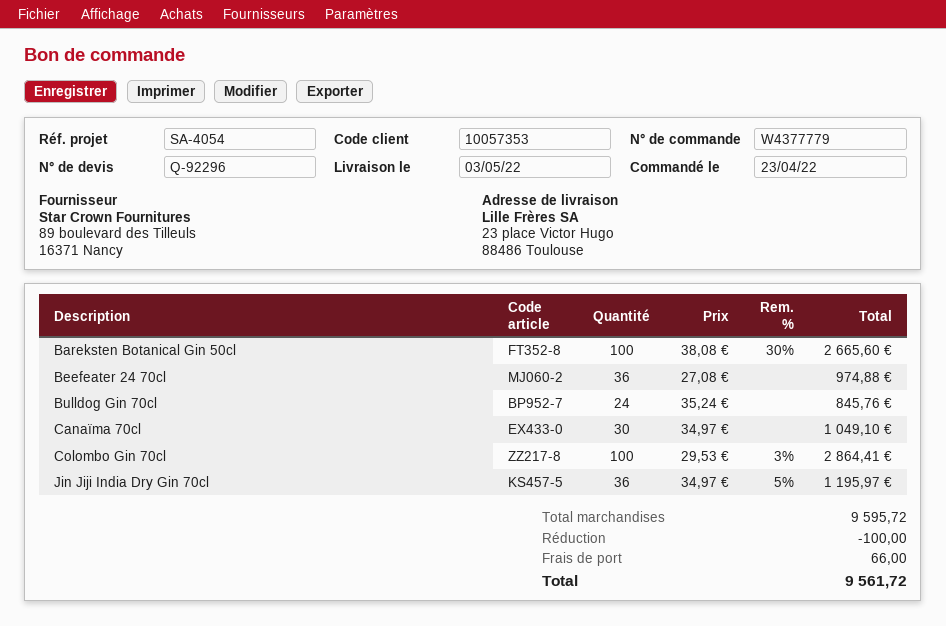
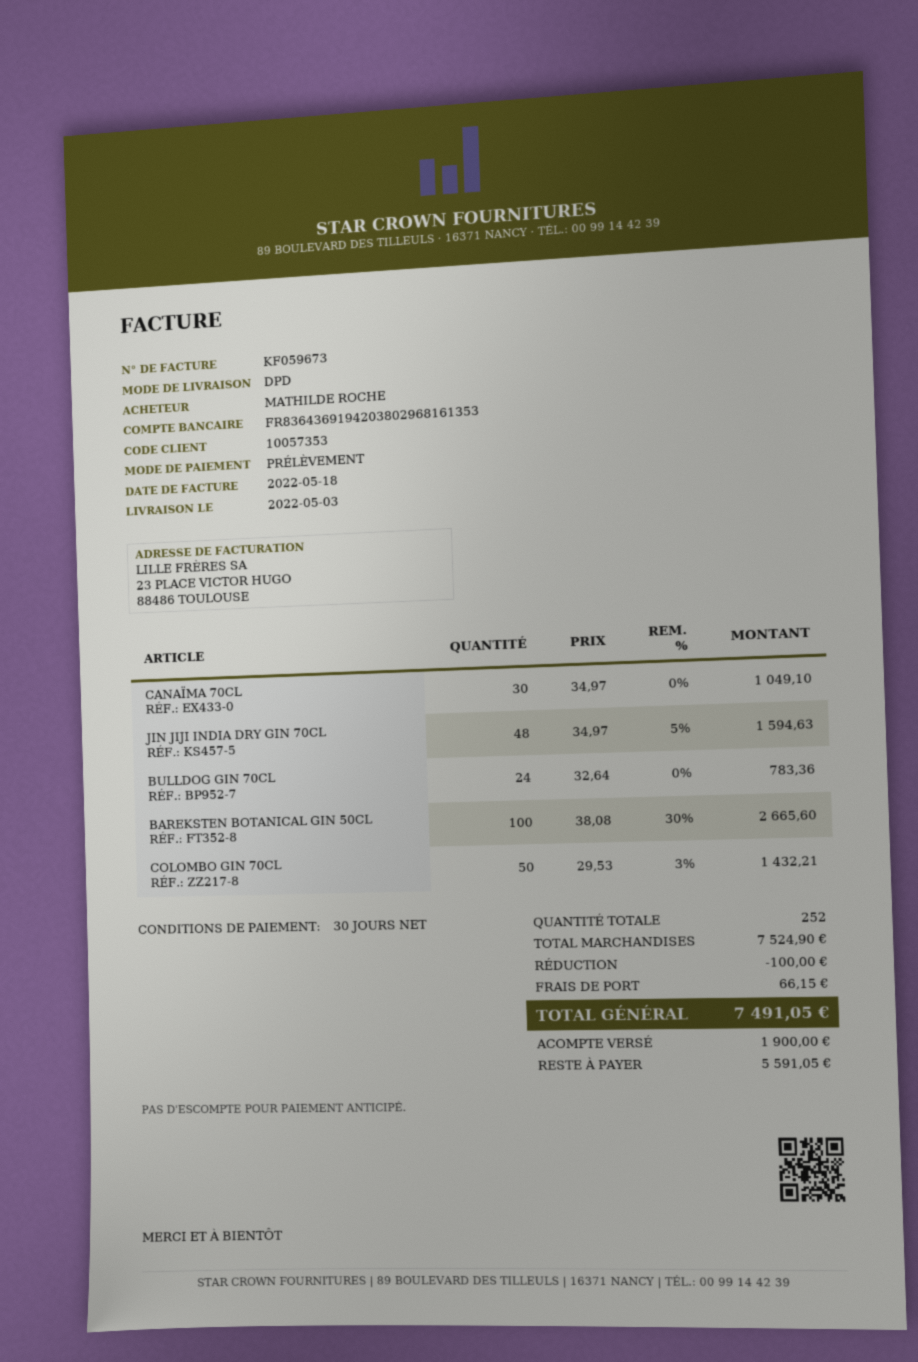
Beefeater 24 70cl: 36 x 27.08 = 974.88 -> none
Bulldog Gin 70cl: 24 x 35.24 = 845.76 -> 24 x 32.64 = 783.36
Colombo Gin 70cl: 100 x 29.53 - 3% = 2864.41 -> 50 x 29.53 - 3% = 1432.21
Jin Jiji India Dry Gin 70cl: 36 x 34.97 - 5% = 1195.97 -> 48 x 34.97 - 5% = 1594.63
subtotal: 9595.72 -> 7524.90
shipping: 66.00 -> 66.15
total: 9561.72 -> 7491.05

